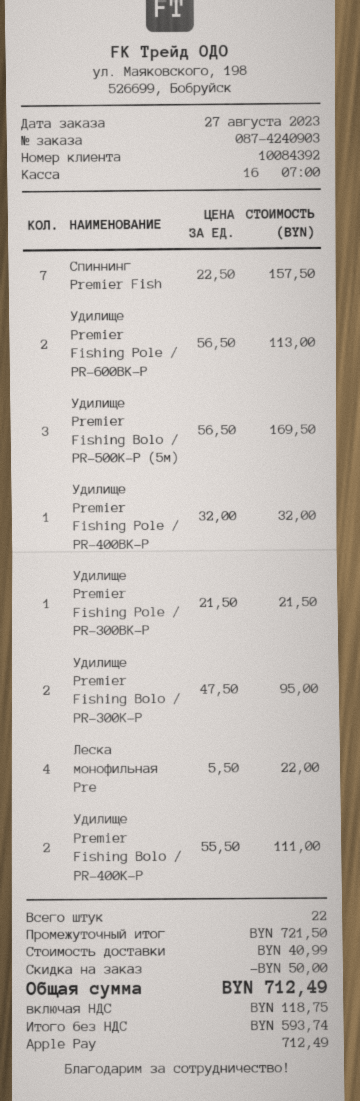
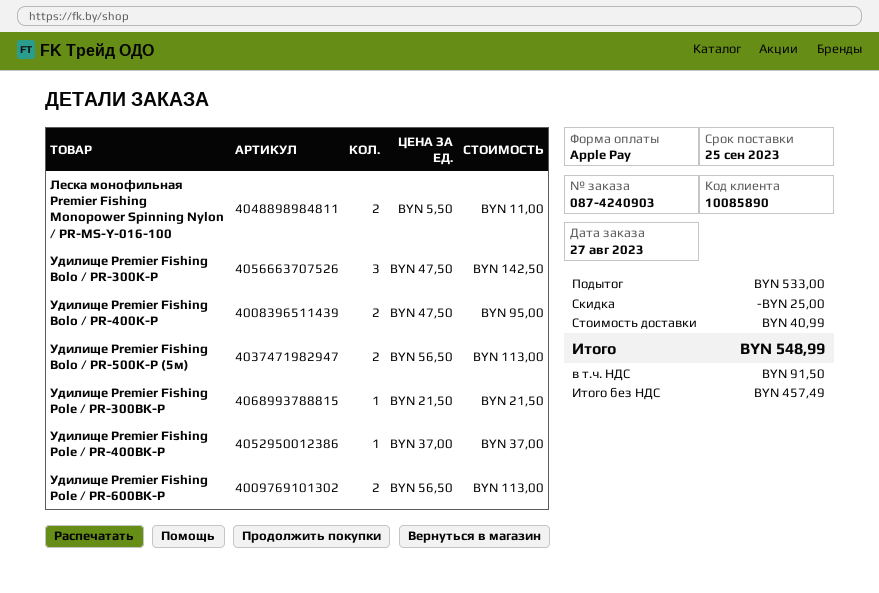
customer number: 10084392 -> 10085890
Спиннинг Premier Fish: 7 x 22.50 = 157.50 -> none
Удилище Premier Fishing Bolo / PR-500K-P (5м): 3 x 56.50 = 169.50 -> 2 x 56.50 = 113.00
Удилище Premier Fishing Pole / PR-400BK-P: 1 x 32.00 = 32.00 -> 1 x 37.00 = 37.00
Удилище Premier Fishing Bolo / PR-300K-P: 2 x 47.50 = 95.00 -> 3 x 47.50 = 142.50
Леска монофильная Pre: 4 x 5.50 = 22.00 -> 2 x 5.50 = 11.00
Удилище Premier Fishing Bolo / PR-400K-P: 2 x 55.50 = 111.00 -> 2 x 47.50 = 95.00
subtotal: 721.50 -> 533.00
discount: 50.00 -> 25.00
net: 593.74 -> 457.49
tax: 118.75 -> 91.50
total: 712.49 -> 548.99

